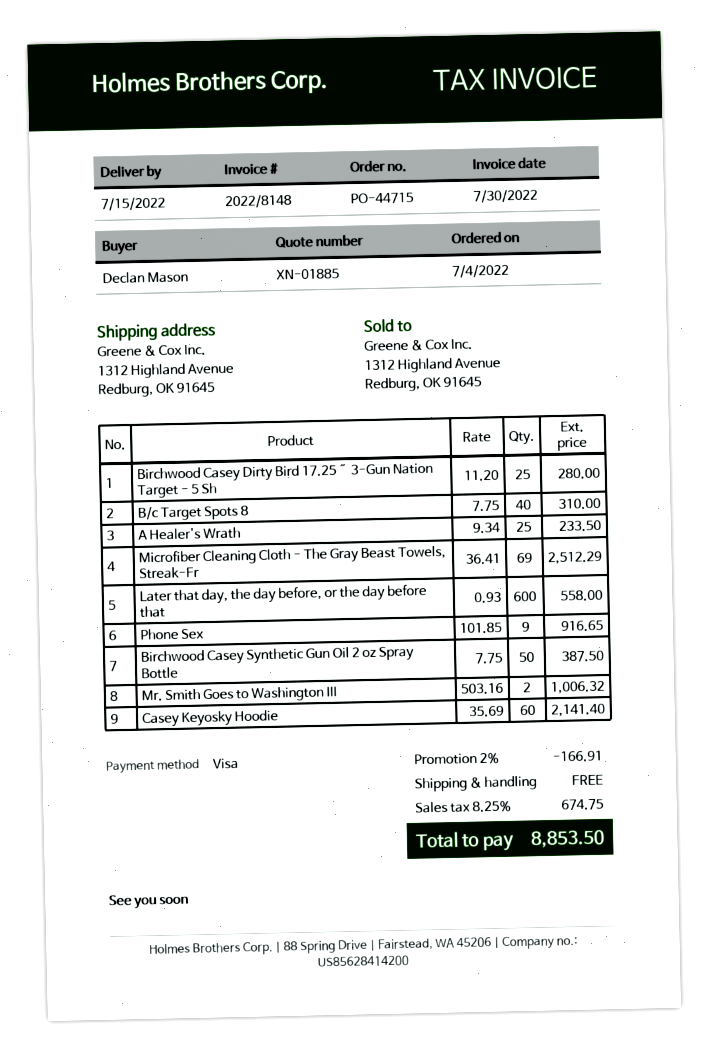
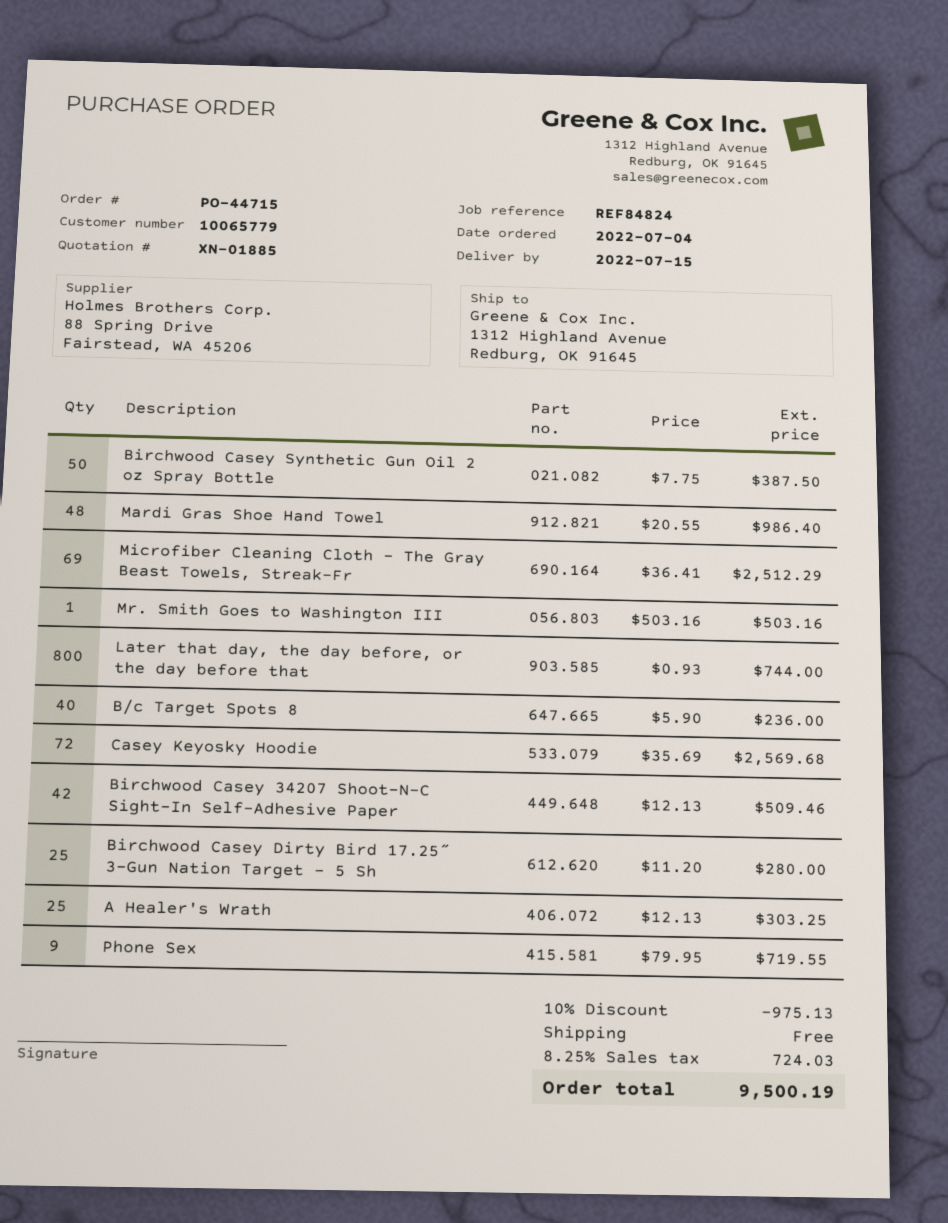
B/c Target Spots 8: 40 x 7.75 = 310.00 -> 40 x 5.90 = 236.00
A Healer's Wrath: 25 x 9.34 = 233.50 -> 25 x 12.13 = 303.25
Later that day, the day before, or the day before that: 600 x 0.93 = 558.00 -> 800 x 0.93 = 744.00
Phone Sex: 9 x 101.85 = 916.65 -> 9 x 79.95 = 719.55
Mr. Smith Goes to Washington III: 2 x 503.16 = 1006.32 -> 1 x 503.16 = 503.16
Casey Keyosky Hoodie: 60 x 35.69 = 2141.40 -> 72 x 35.69 = 2569.68
Mardi Gras Shoe Hand Towel: none -> 48 x 20.55 = 986.40
Birchwood Casey 34207 Shoot-N-C Sight-In Self-Adhesive Paper: none -> 42 x 12.13 = 509.46
discount: 2% = 166.91 -> 10% = 975.13
tax: 8.25% = 674.75 -> 8.25% = 724.03
total: 8853.50 -> 9500.19

